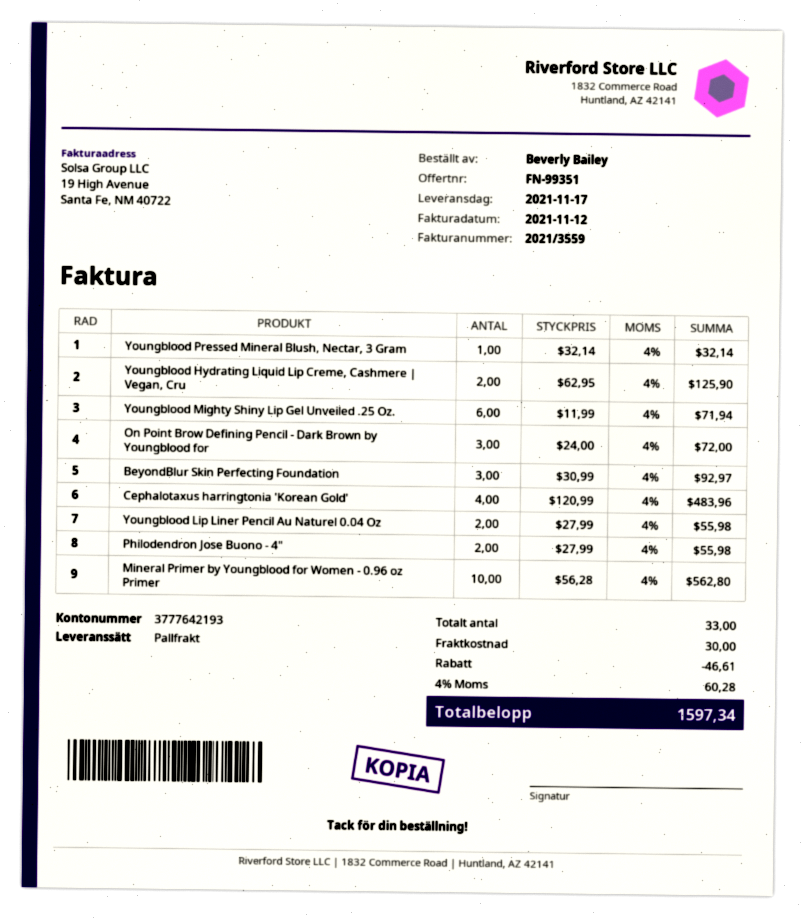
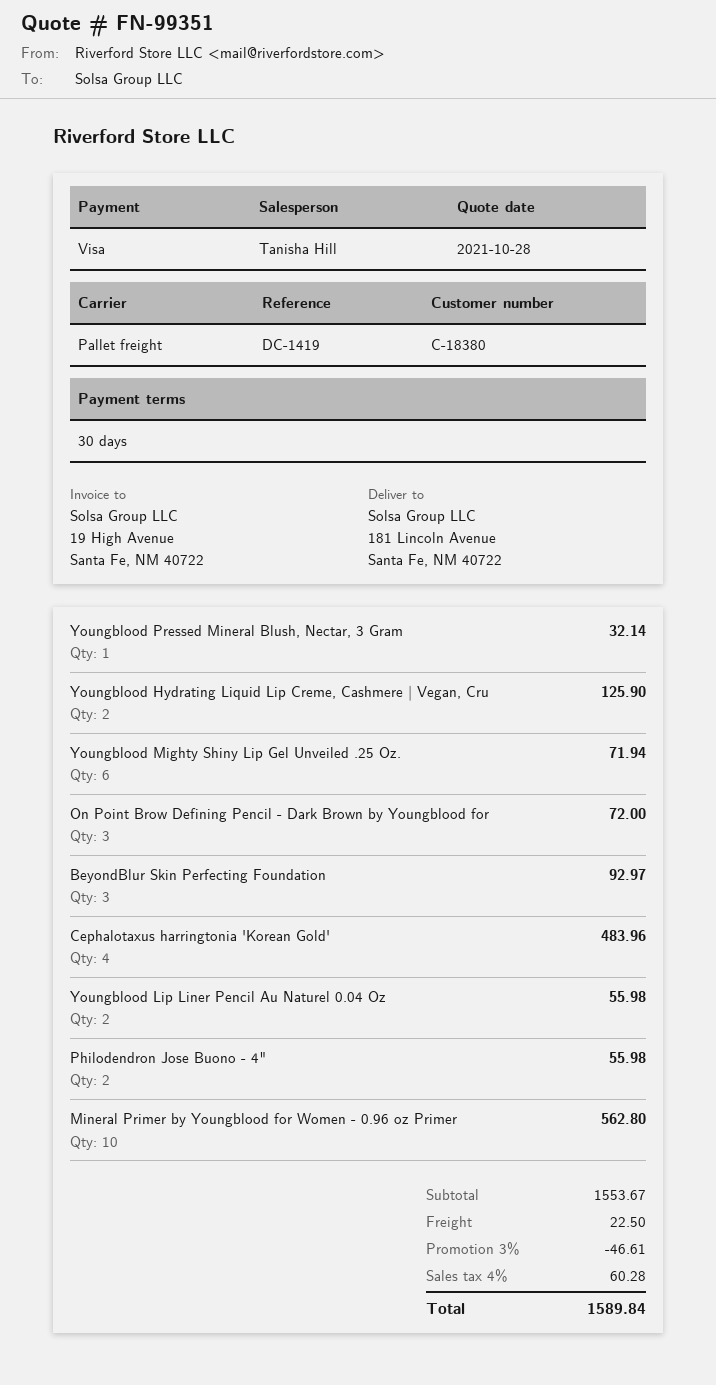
shipping: 30.00 -> 22.50
total: 1597.34 -> 1589.84

